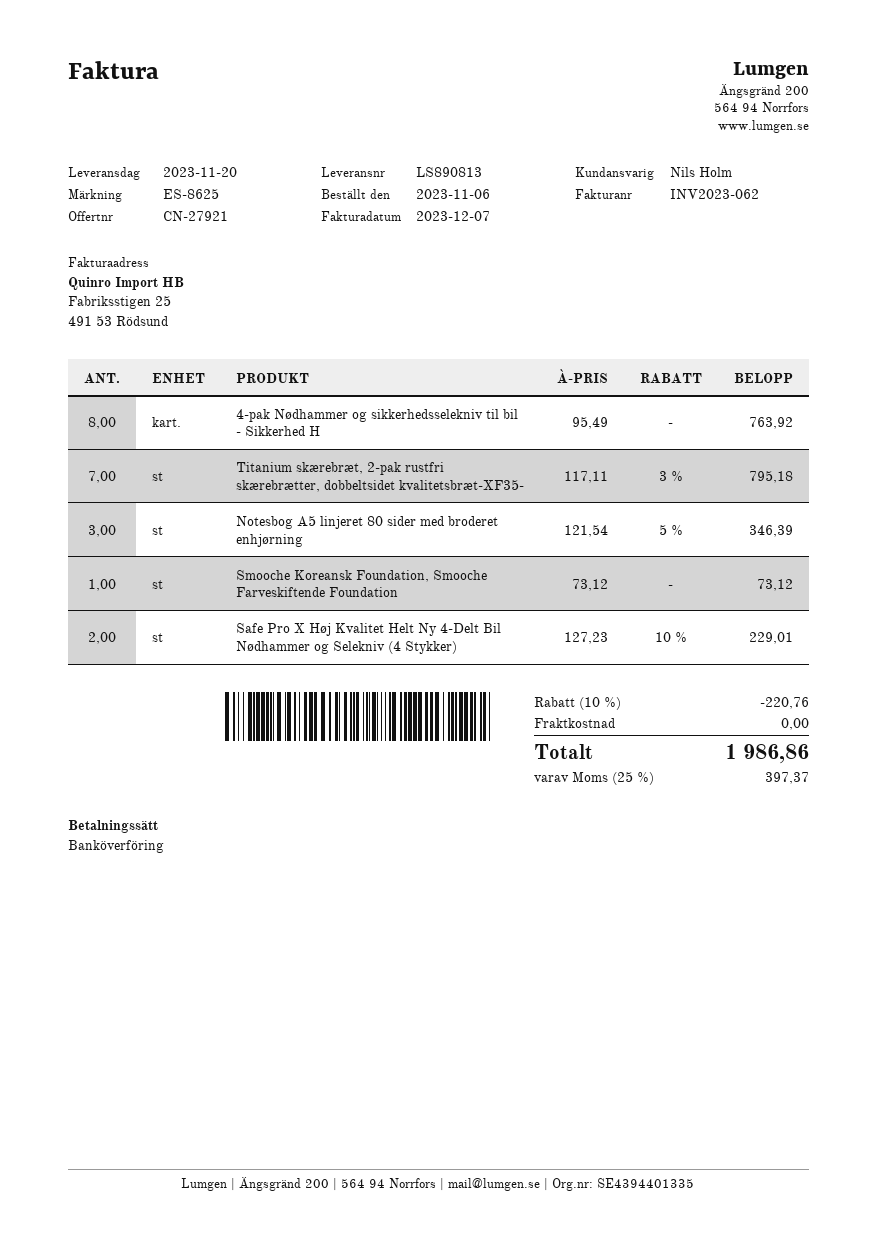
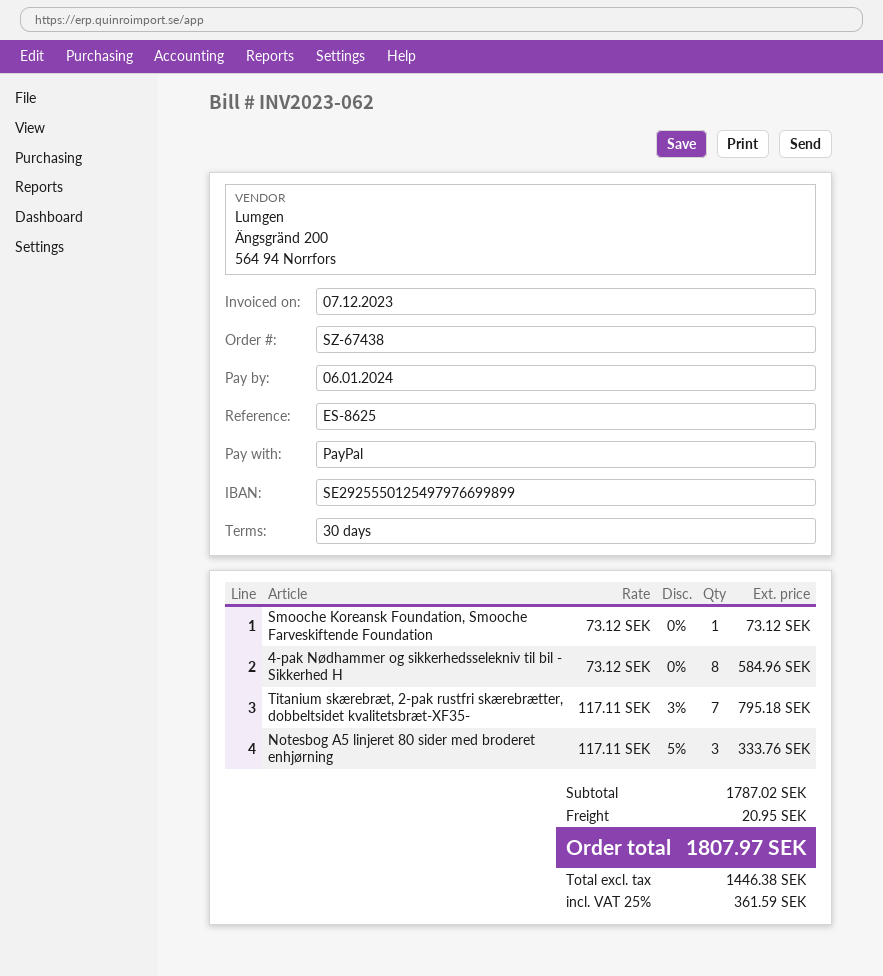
payment method: bank transfer -> PayPal
4-pak Nødhammer og sikkerhedsselekniv til bil - Sikkerhed H: 8 x 95.49 = 763.92 -> 8 x 73.12 = 584.96
Notesbog A5 linjeret 80 sider med broderet enhjørning: 3 x 121.54 - 5% = 346.39 -> 3 x 117.11 - 5% = 333.76
Safe Pro X Høj Kvalitet Helt Ny 4-Delt Bil Nødhammer og Selekniv (4 Stykker): 2 x 127.23 - 10% = 229.01 -> none
discount: 10% = 220.76 -> none
shipping: 0.00 -> 20.95
tax: 25% = 397.37 -> 25% = 361.59
total: 1986.86 -> 1807.97

